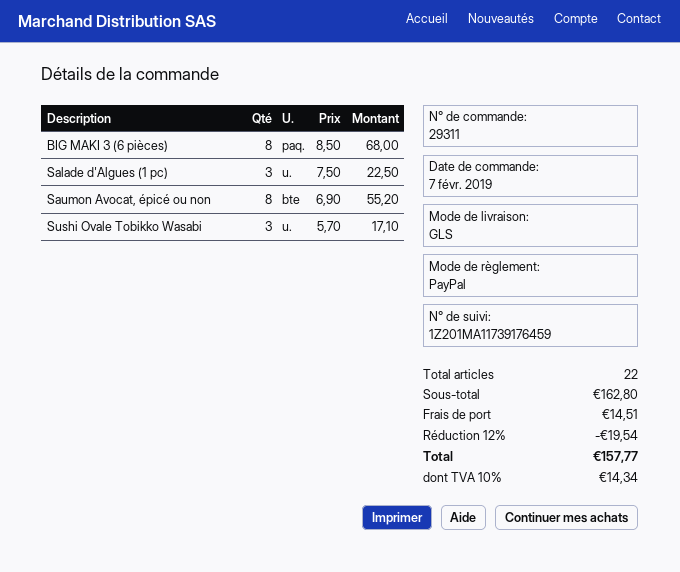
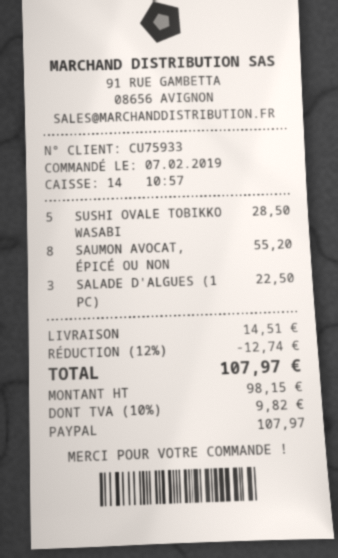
BIG MAKI 3 (6 pièces): 8 for 68.00 -> none
Sushi Ovale Tobikko Wasabi: 3 for 17.10 -> 5 for 28.50
discount: 12% = 19.54 -> 12% = 12.74
tax: 10% = 14.34 -> 10% = 9.82
total: 157.77 -> 107.97

